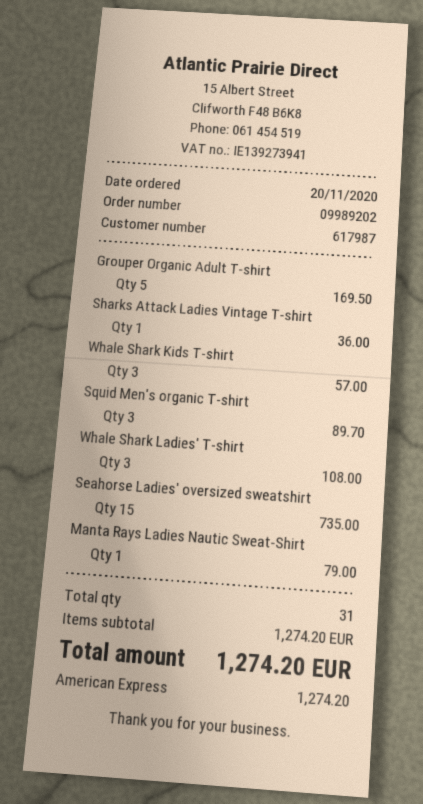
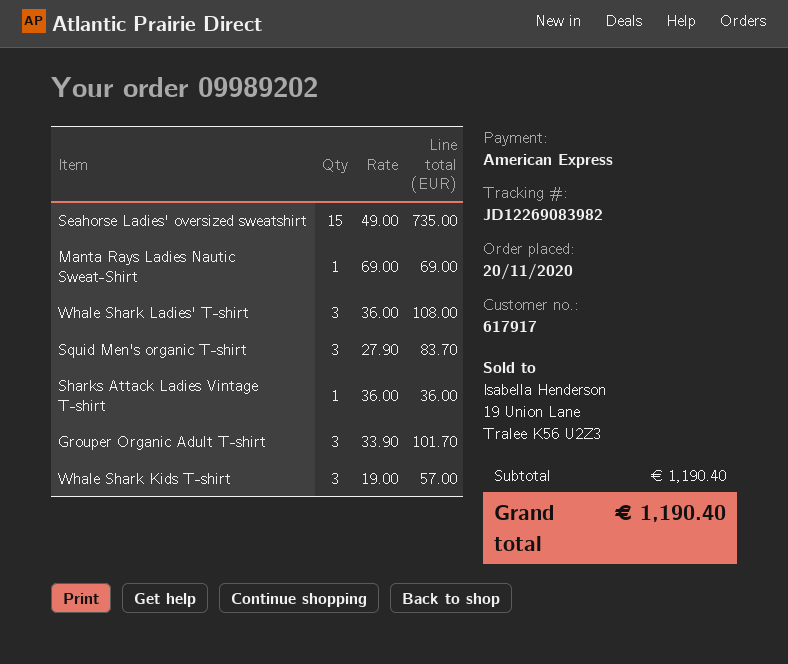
customer number: 617987 -> 617917
Grouper Organic Adult T-shirt: 5 for 169.50 -> 3 for 101.70
Squid Men's organic T-shirt: 3 for 89.70 -> 3 for 83.70
Manta Rays Ladies Nautic Sweat-Shirt: 1 for 79.00 -> 1 for 69.00
subtotal: 1274.20 -> 1190.40
total: 1274.20 -> 1190.40

